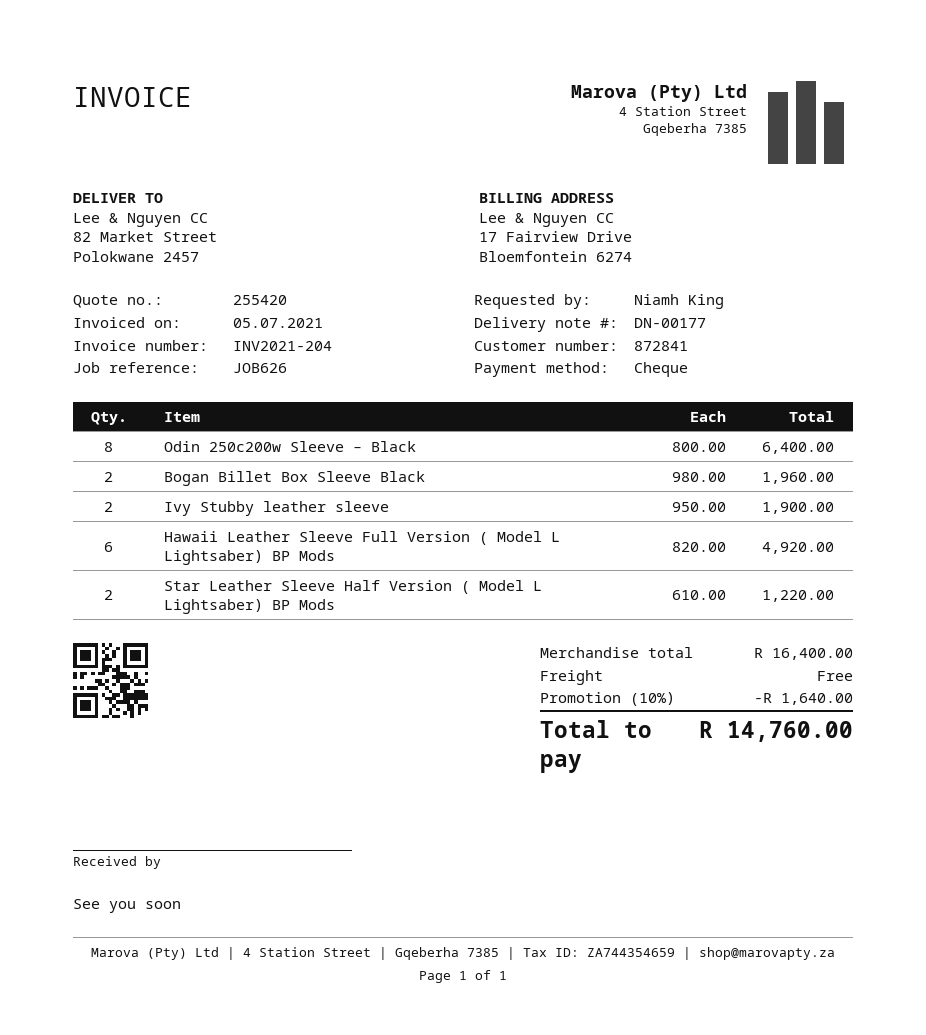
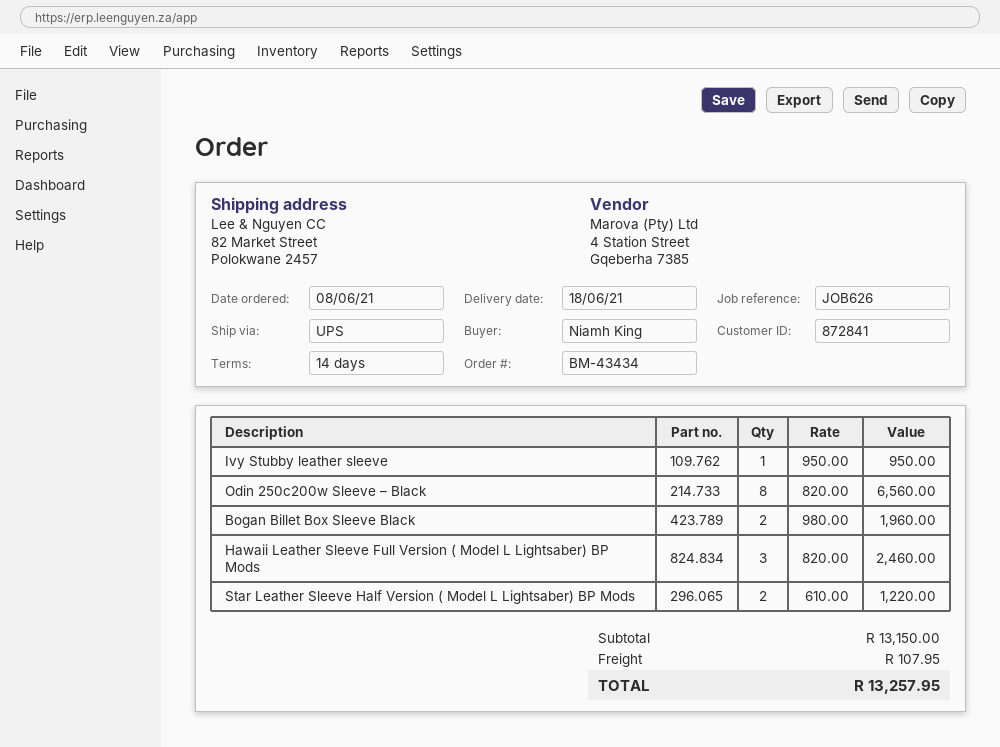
Odin 250c200w Sleeve – Black: 8 x 800.00 = 6400.00 -> 8 x 820.00 = 6560.00
Ivy Stubby leather sleeve: 2 x 950.00 = 1900.00 -> 1 x 950.00 = 950.00
Hawaii Leather Sleeve Full Version ( Model L Lightsaber) BP Mods: 6 x 820.00 = 4920.00 -> 3 x 820.00 = 2460.00
subtotal: 16400.00 -> 13150.00
discount: 10% = 1640.00 -> none
shipping: 0.00 -> 107.95
total: 14760.00 -> 13257.95

